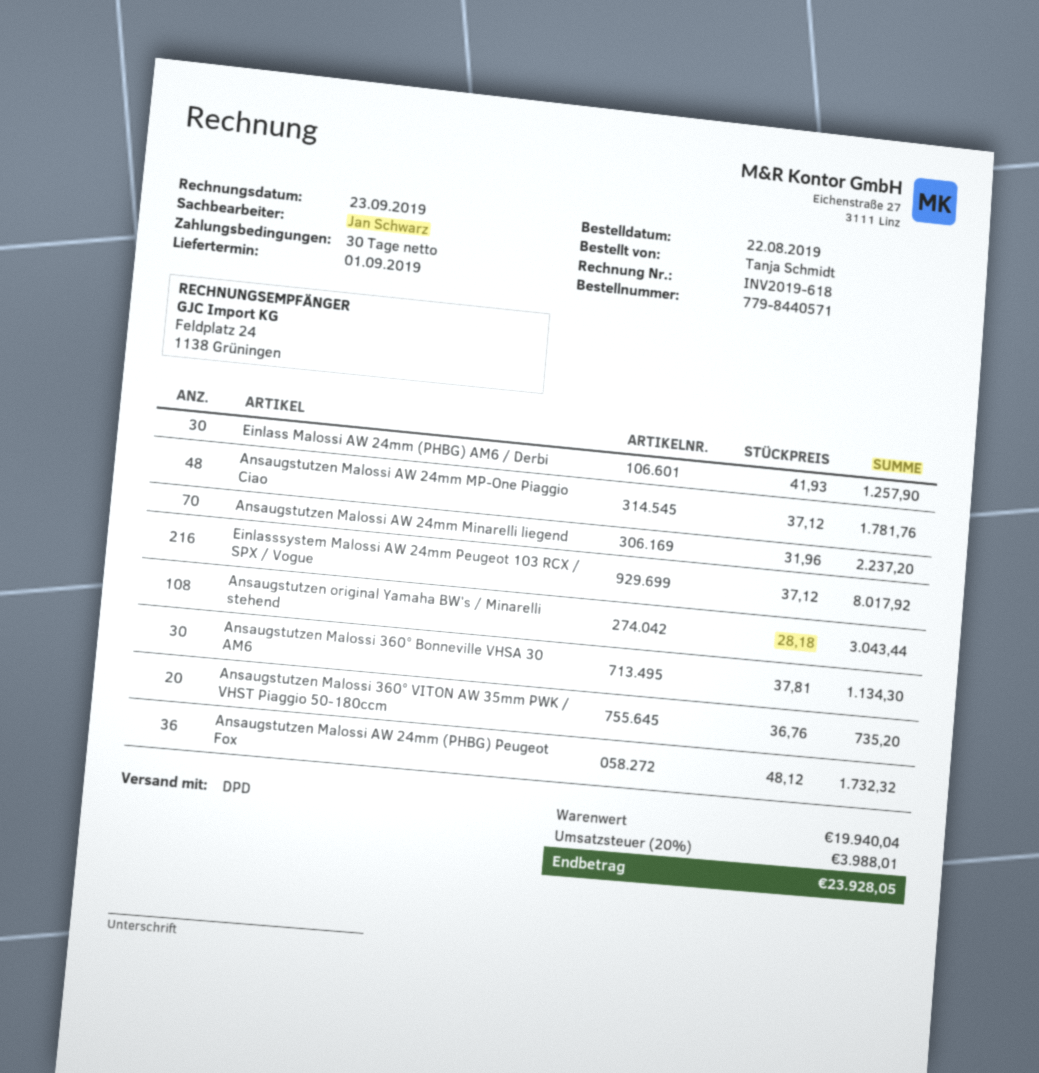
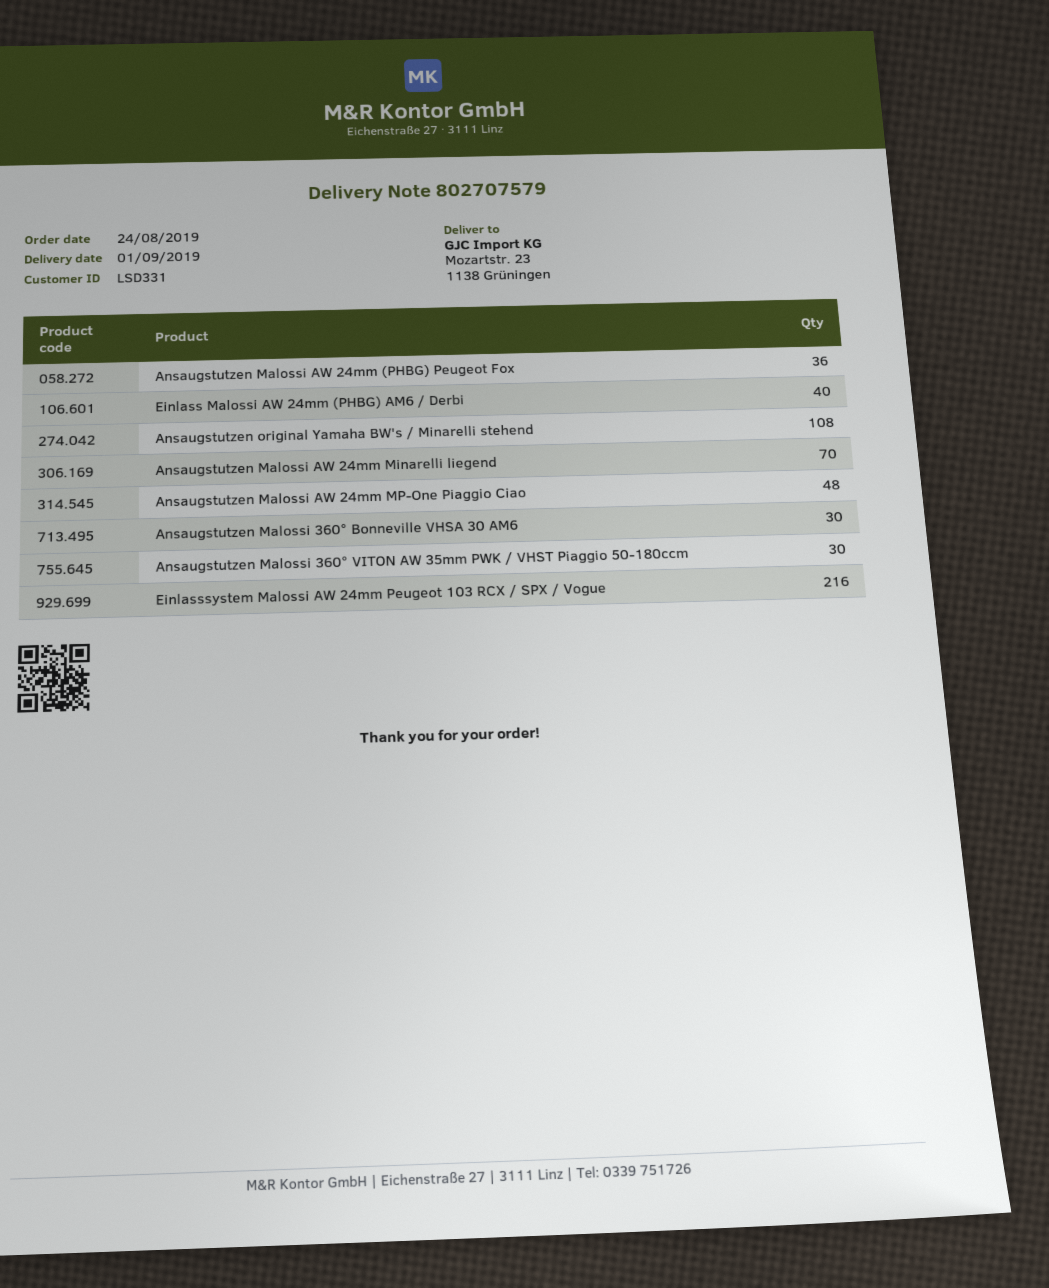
order date: 2019-08-22 -> 2019-08-24
Einlass Malossi AW 24mm (PHBG) AM6 / Derbi: 30 -> 40
Ansaugstutzen Malossi 360° VITON AW 35mm PWK / VHST Piaggio 50-180ccm: 20 -> 30

